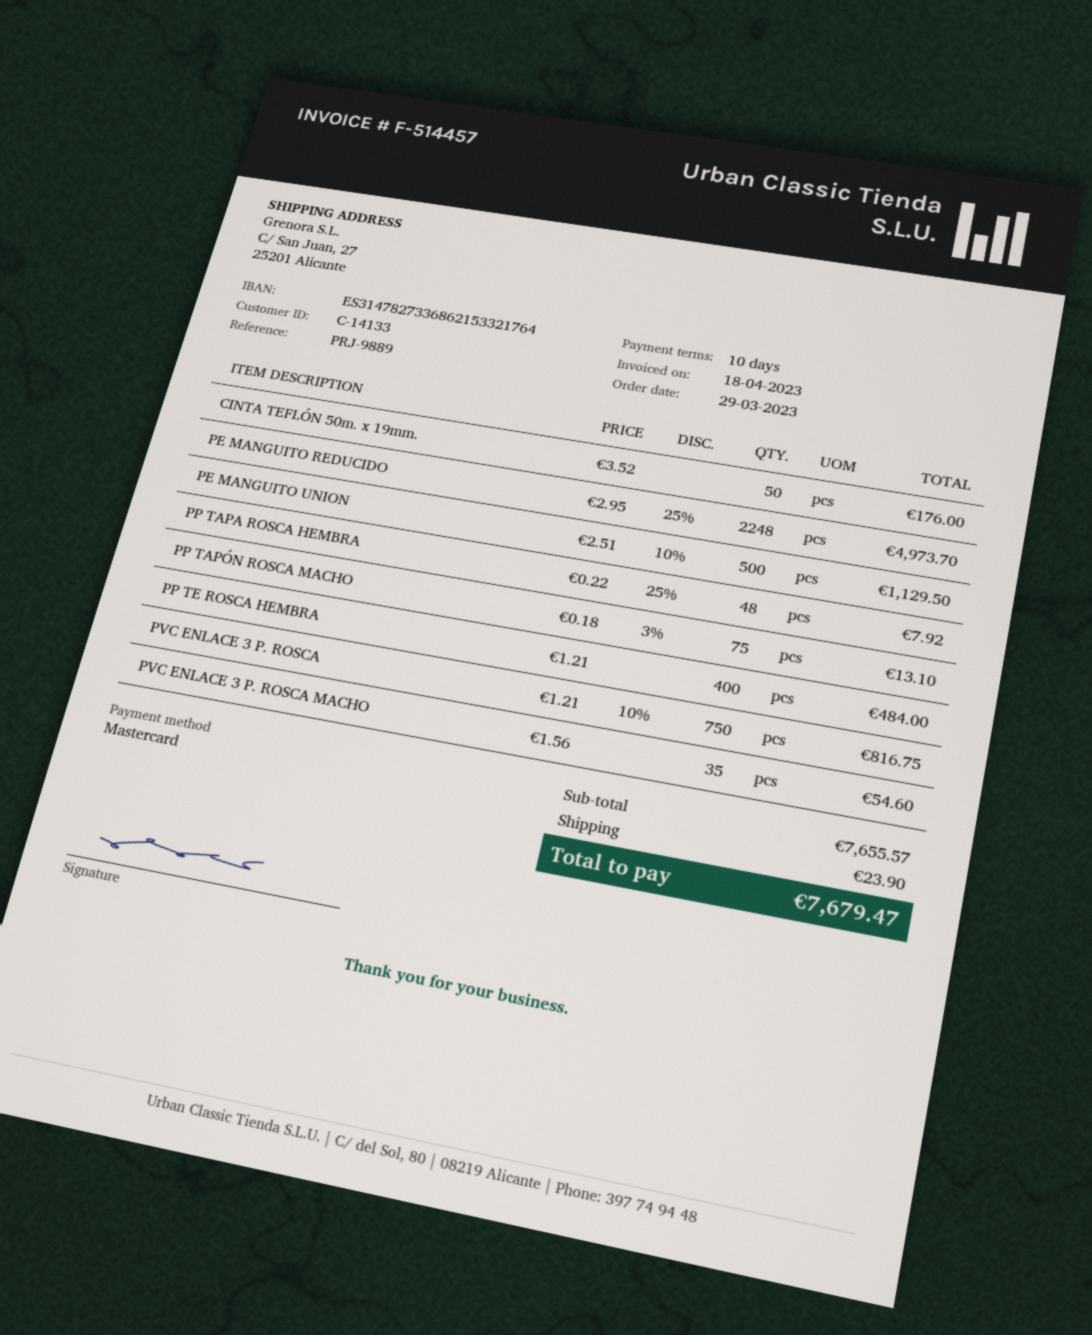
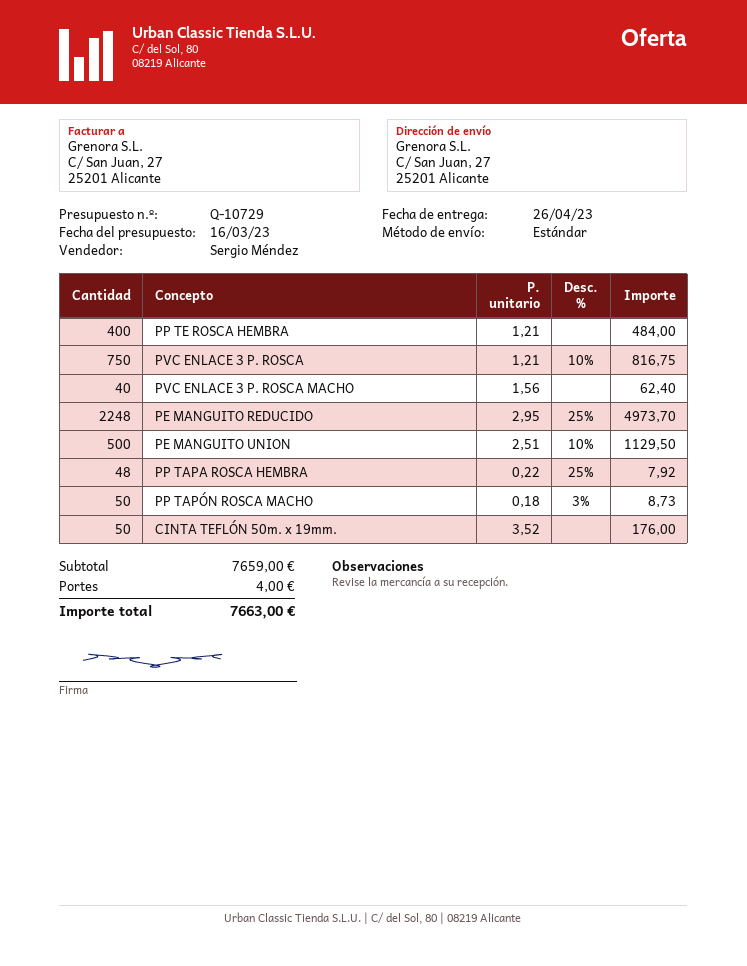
PP TAPÓN ROSCA MACHO: 75 x 0.18 - 3% = 13.10 -> 50 x 0.18 - 3% = 8.73
PVC ENLACE 3 P. ROSCA MACHO: 35 x 1.56 = 54.60 -> 40 x 1.56 = 62.40
subtotal: 7655.57 -> 7659.00
shipping: 23.90 -> 4.00
total: 7679.47 -> 7663.00

